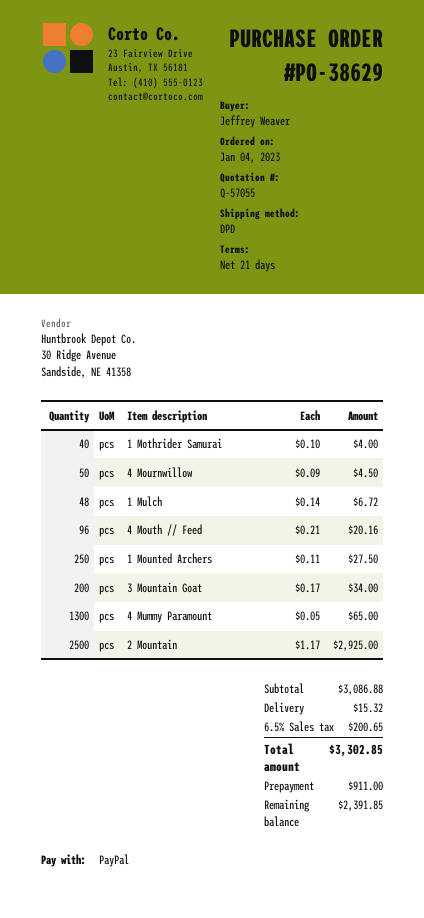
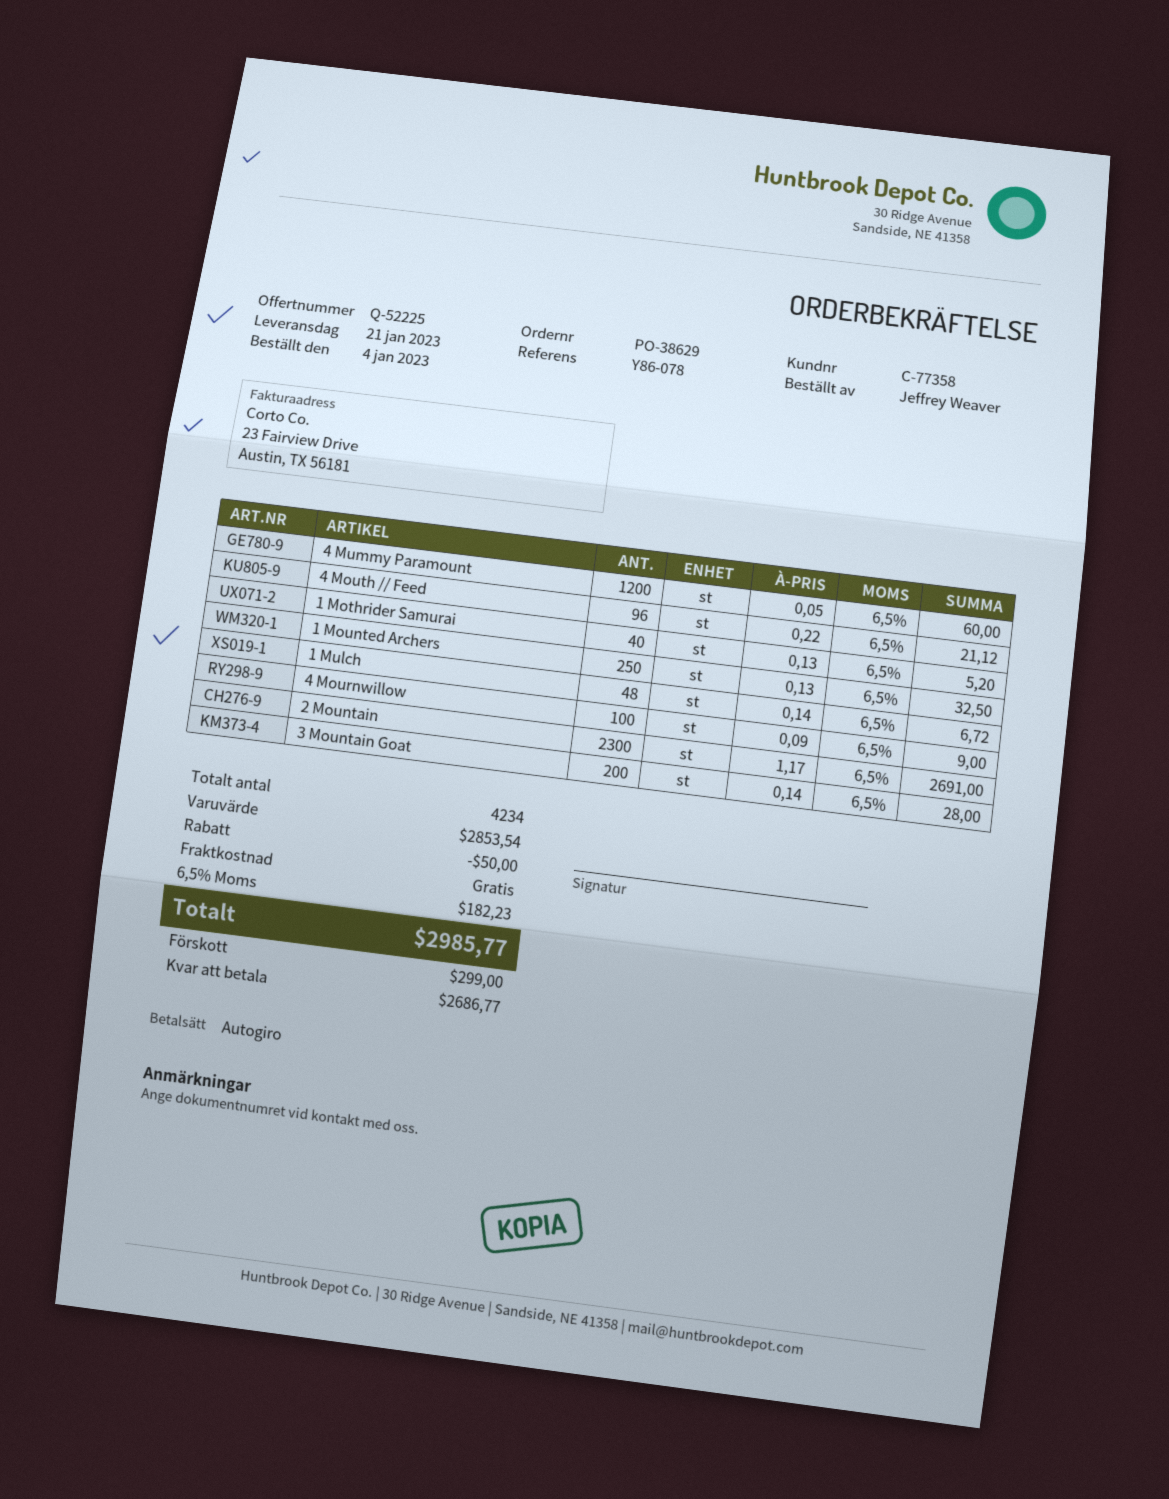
quote number: Q-57055 -> Q-52225
payment method: PayPal -> direct debit
1 Mothrider Samurai: 40 x 0.10 = 4.00 -> 40 x 0.13 = 5.20
4 Mournwillow: 50 x 0.09 = 4.50 -> 100 x 0.09 = 9.00
4 Mouth // Feed: 96 x 0.21 = 20.16 -> 96 x 0.22 = 21.12
1 Mounted Archers: 250 x 0.11 = 27.50 -> 250 x 0.13 = 32.50
3 Mountain Goat: 200 x 0.17 = 34.00 -> 200 x 0.14 = 28.00
4 Mummy Paramount: 1300 x 0.05 = 65.00 -> 1200 x 0.05 = 60.00
2 Mountain: 2500 x 1.17 = 2925.00 -> 2300 x 1.17 = 2691.00
subtotal: 3086.88 -> 2853.54
discount: none -> 50.00
shipping: 15.32 -> 0.00
tax: 6.5% = 200.65 -> 6.5% = 182.23
total: 3302.85 -> 2985.77
deposit: 911.00 -> 299.00
balance: 2391.85 -> 2686.77

